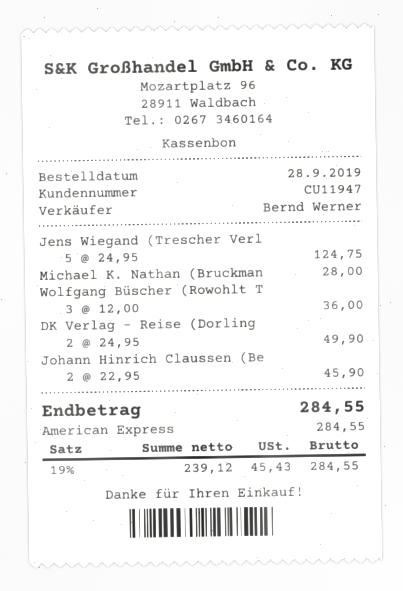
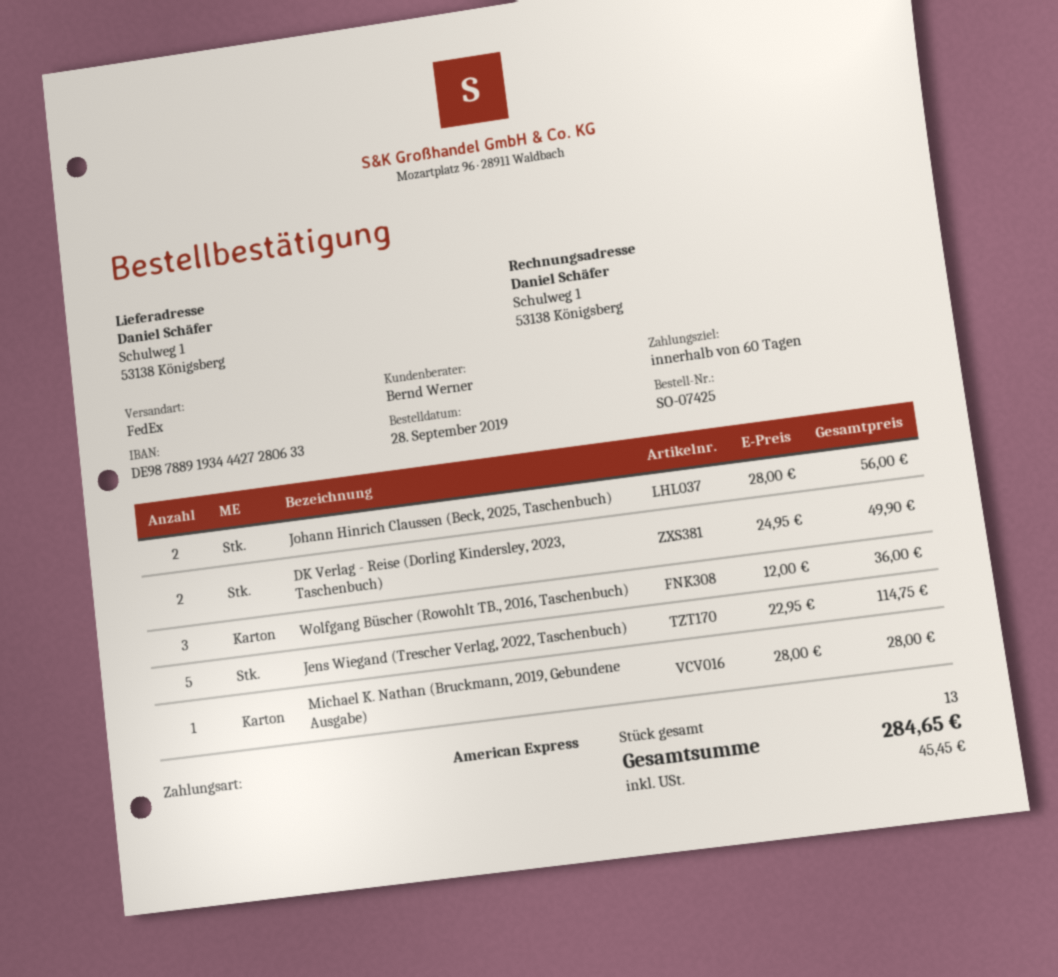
Jens Wiegand (Trescher Verl: 5 x 24.95 = 124.75 -> 5 x 22.95 = 114.75
Johann Hinrich Claussen (Be: 2 x 22.95 = 45.90 -> 2 x 28.00 = 56.00
tax: 45.43 -> 45.45
total: 284.55 -> 284.65

